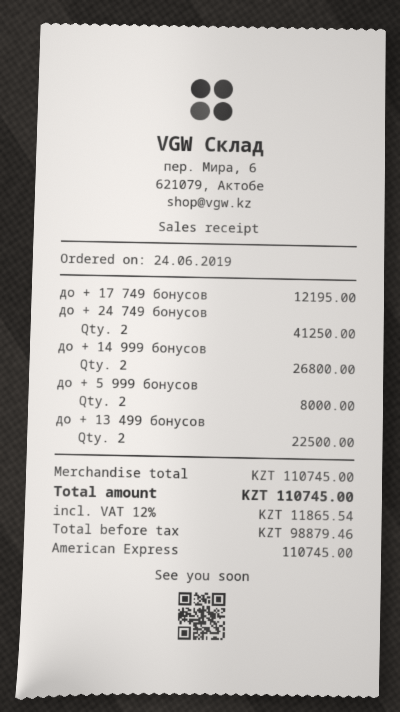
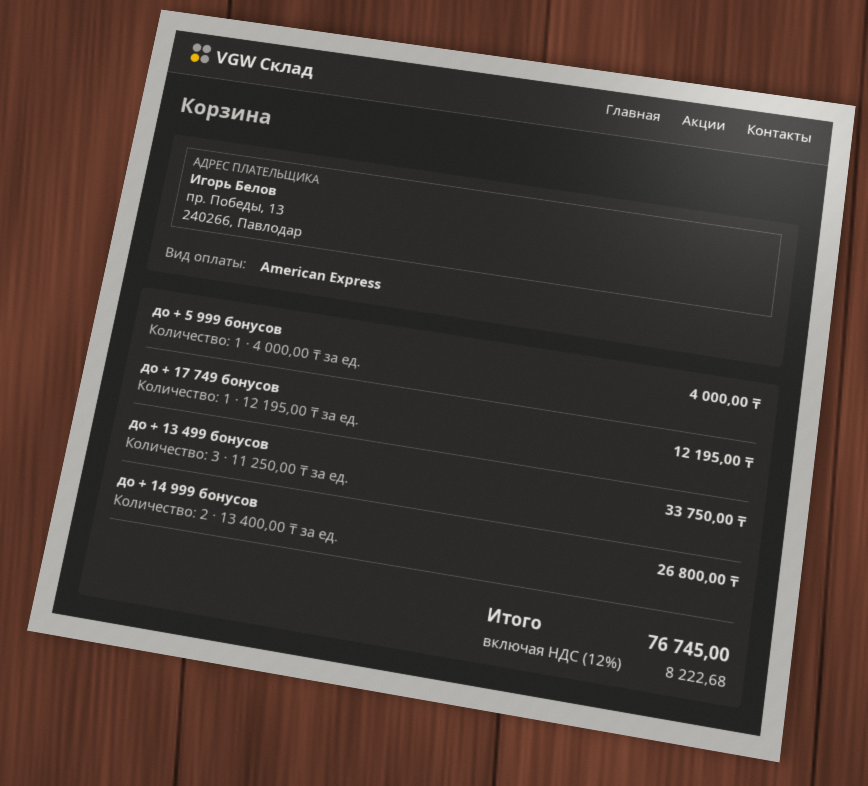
до + 24 749 бонусов: 2 for 41250.00 -> none
до + 5 999 бонусов: 2 for 8000.00 -> 1 for 4000.00
до + 13 499 бонусов: 2 for 22500.00 -> 3 for 33750.00
tax: 12% = 11865.54 -> 12% = 8222.68
total: 110745.00 -> 76745.00

